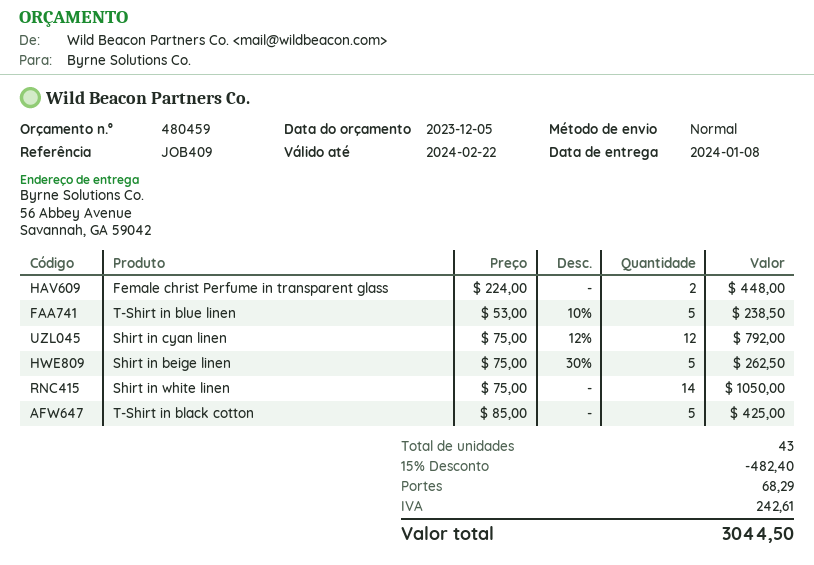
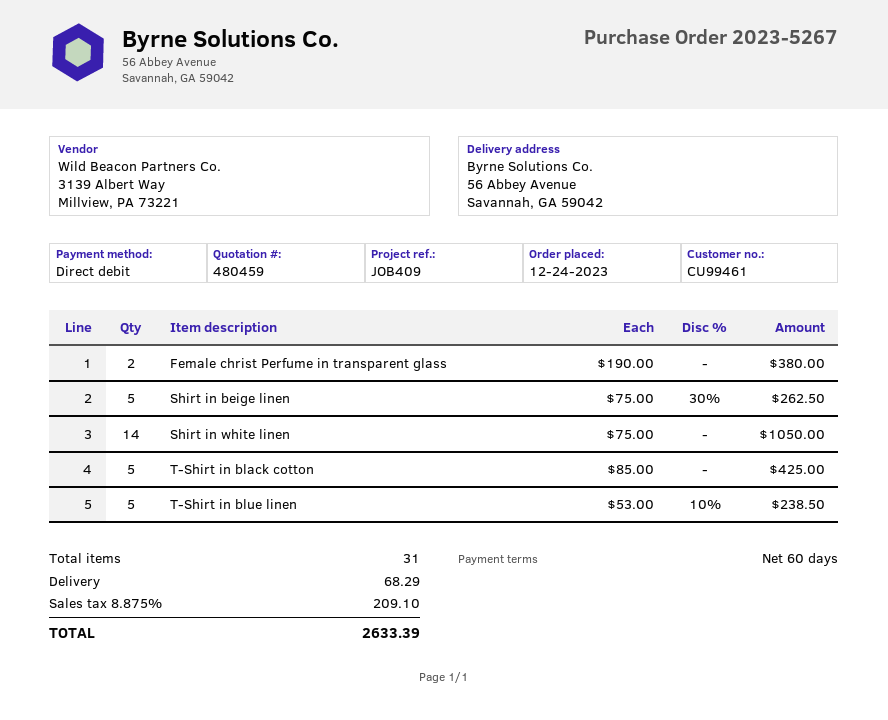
Female christ Perfume in transparent glass: 2 x 224.00 = 448.00 -> 2 x 190.00 = 380.00
Shirt in cyan linen: 12 x 75.00 - 12% = 792.00 -> none
total quantity: 43 -> 31
discount: 15% = 482.40 -> none
tax: 242.61 -> 209.10
total: 3044.50 -> 2633.39

